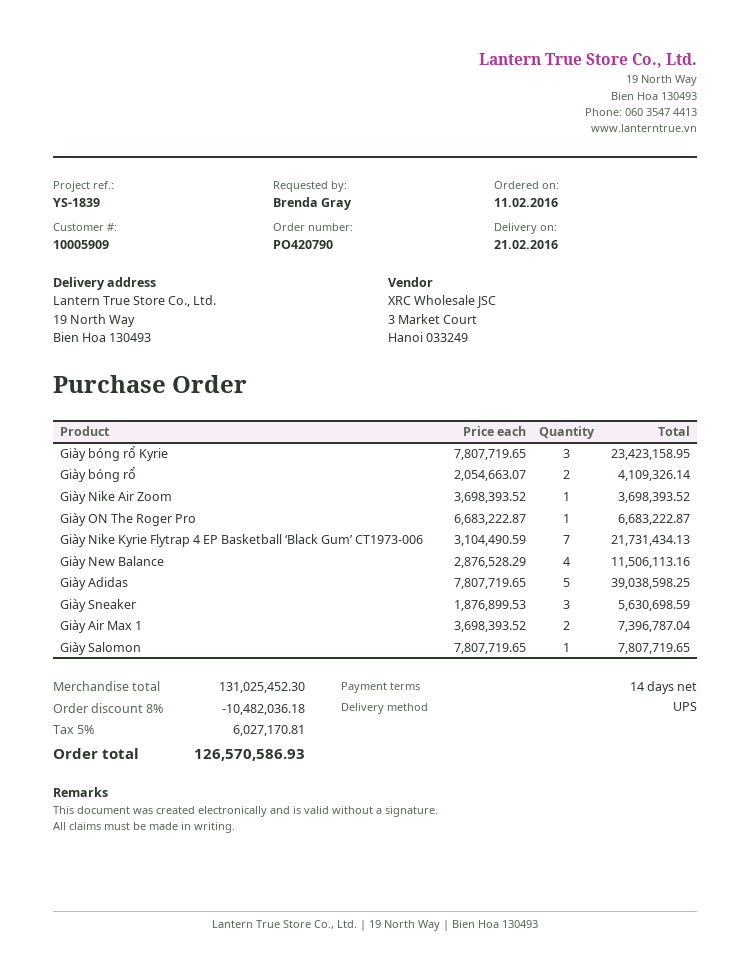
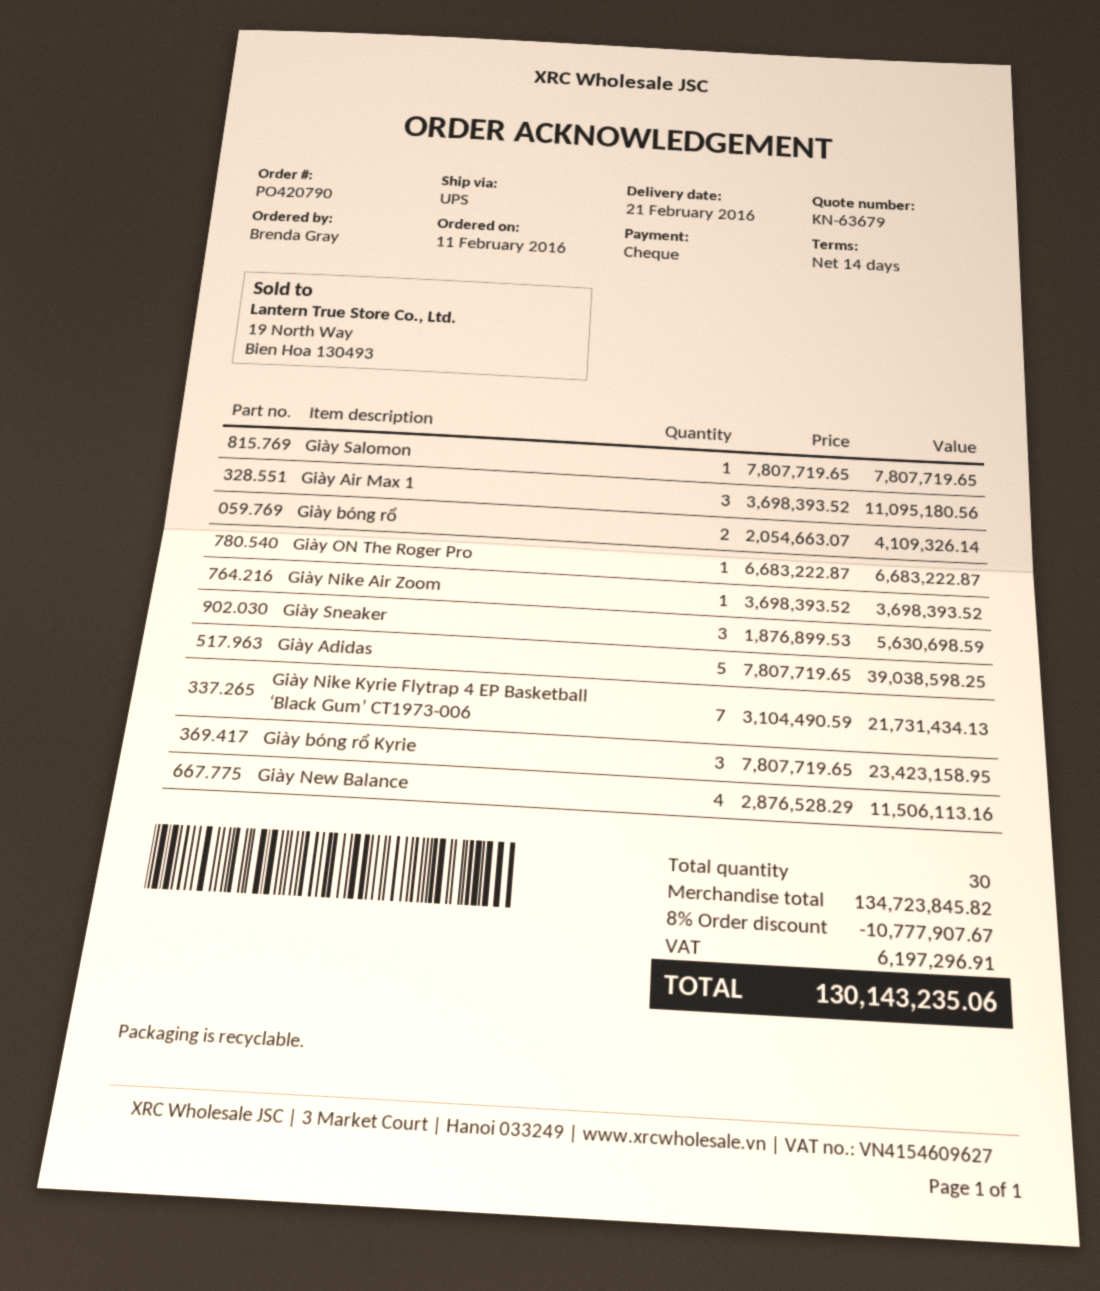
Giày Air Max 1: 2 x 3698393.52 = 7396787.04 -> 3 x 3698393.52 = 11095180.56
subtotal: 131025452.30 -> 134723845.82
discount: 8% = 10482036.18 -> 8% = 10777907.67
tax: 6027170.81 -> 6197296.91
total: 126570586.93 -> 130143235.06

